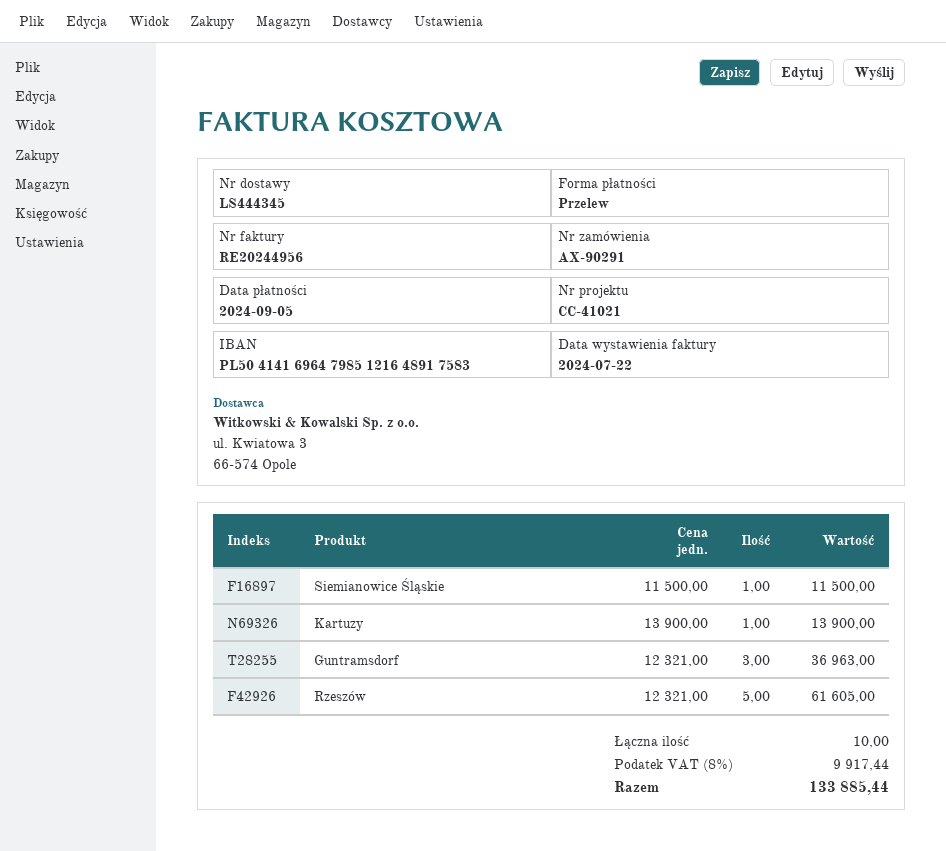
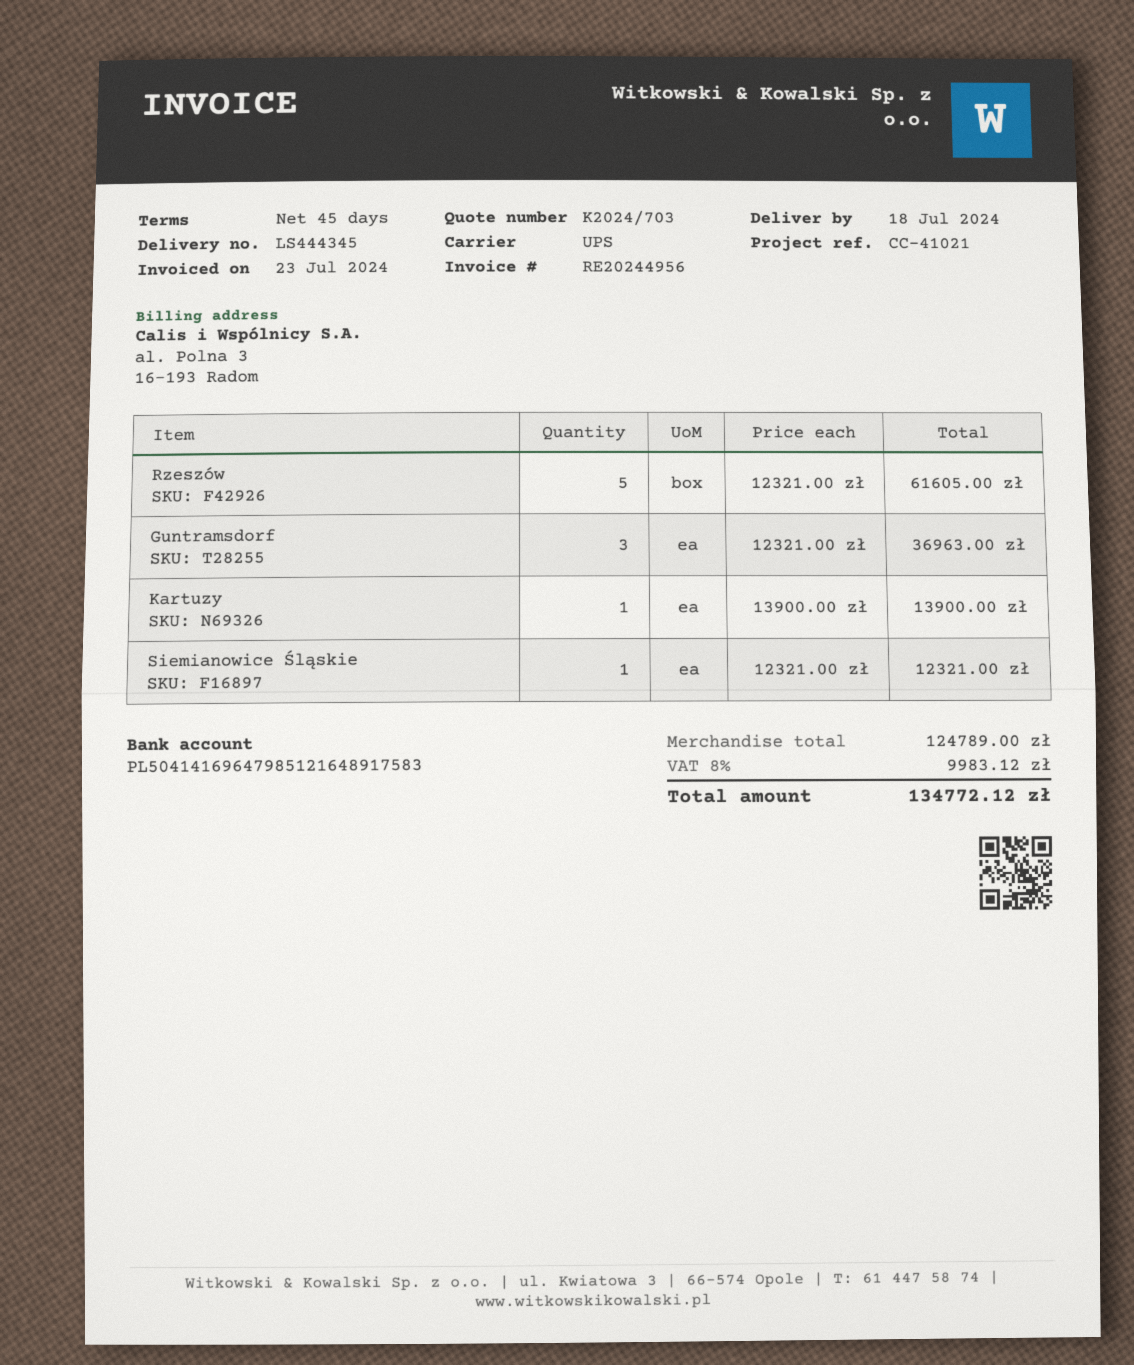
invoice date: 2024-07-22 -> 2024-07-23
Siemianowice Śląskie: 1 x 11500.00 = 11500.00 -> 1 x 12321.00 = 12321.00
tax: 8% = 9917.44 -> 8% = 9983.12
total: 133885.44 -> 134772.12

